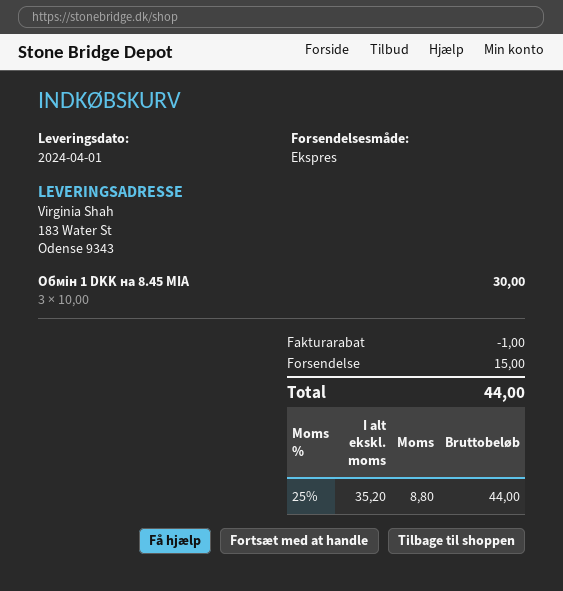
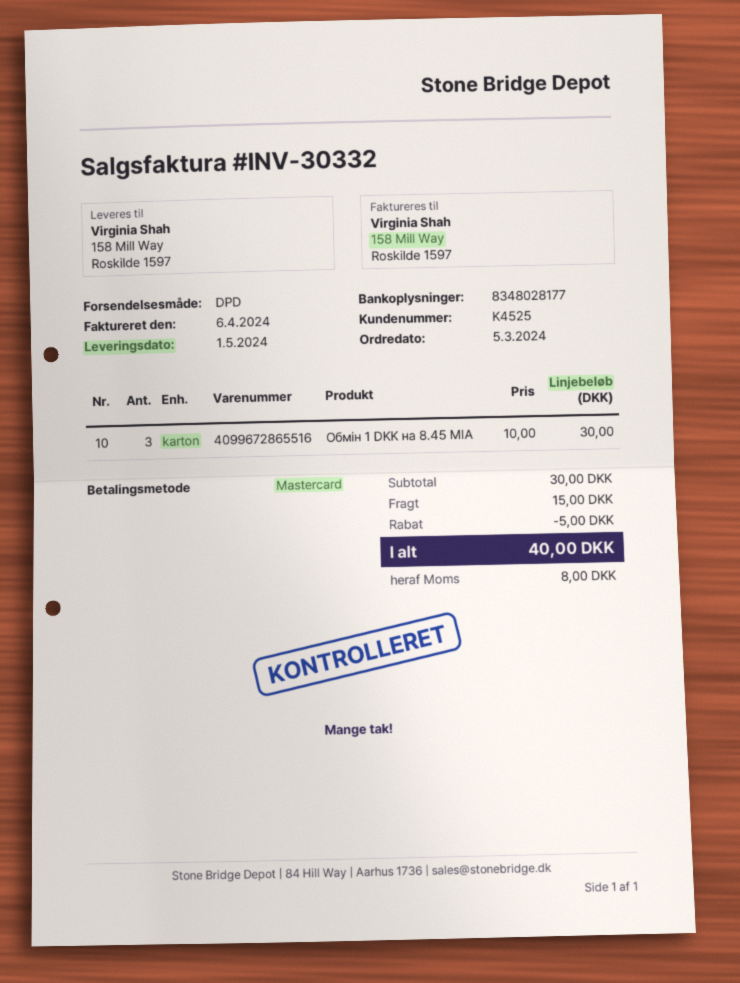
delivery date: 2024-04-01 -> 2024-05-01
shipping method: express -> DPD
ship to: 183 Water St, Odense 9343 -> 158 Mill Way, Roskilde 1597
discount: 1.00 -> 5.00
tax: 8.80 -> 8.00
total: 44.00 -> 40.00

